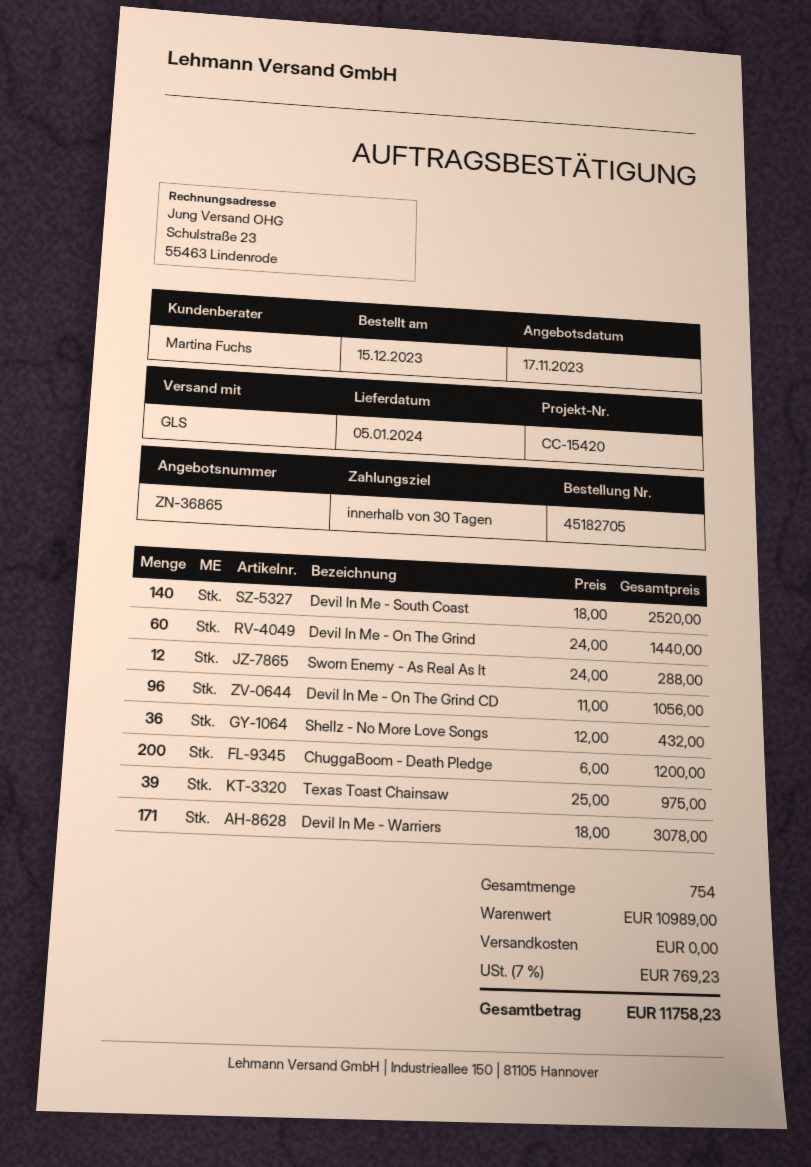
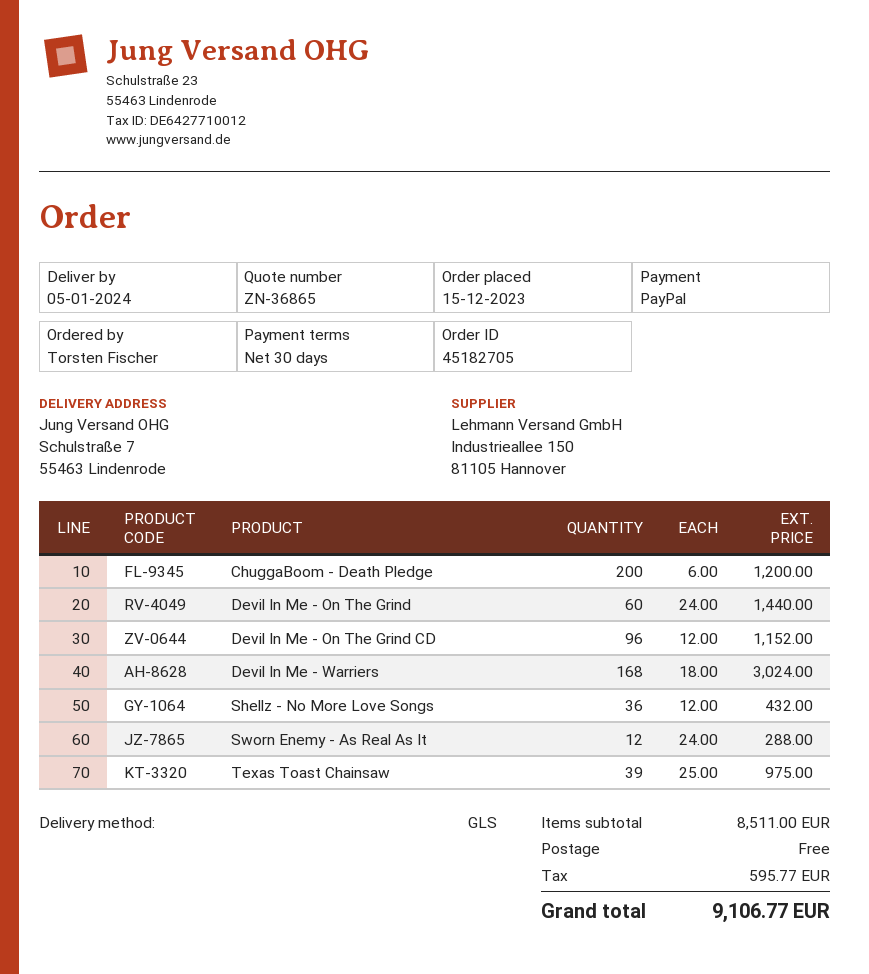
Devil In Me - South Coast: 140 x 18.00 = 2520.00 -> none
Devil In Me - On The Grind CD: 96 x 11.00 = 1056.00 -> 96 x 12.00 = 1152.00
Devil In Me - Warriers: 171 x 18.00 = 3078.00 -> 168 x 18.00 = 3024.00
subtotal: 10989.00 -> 8511.00
tax: 769.23 -> 595.77
total: 11758.23 -> 9106.77

